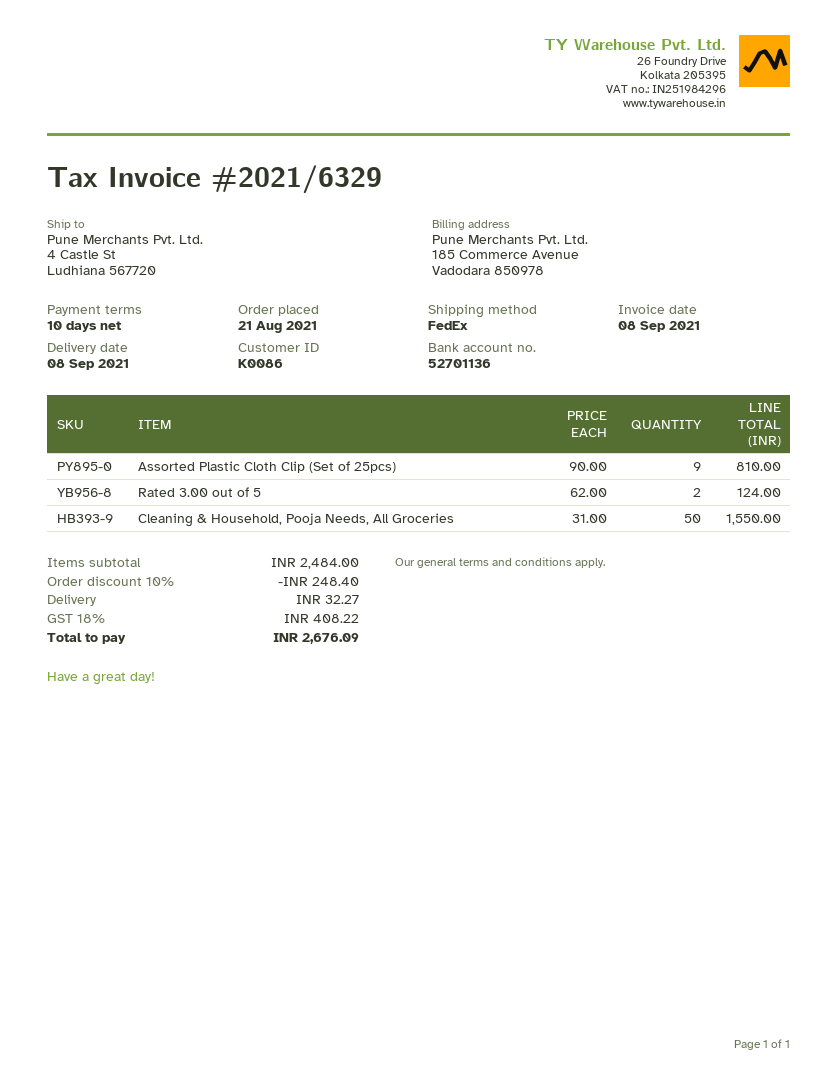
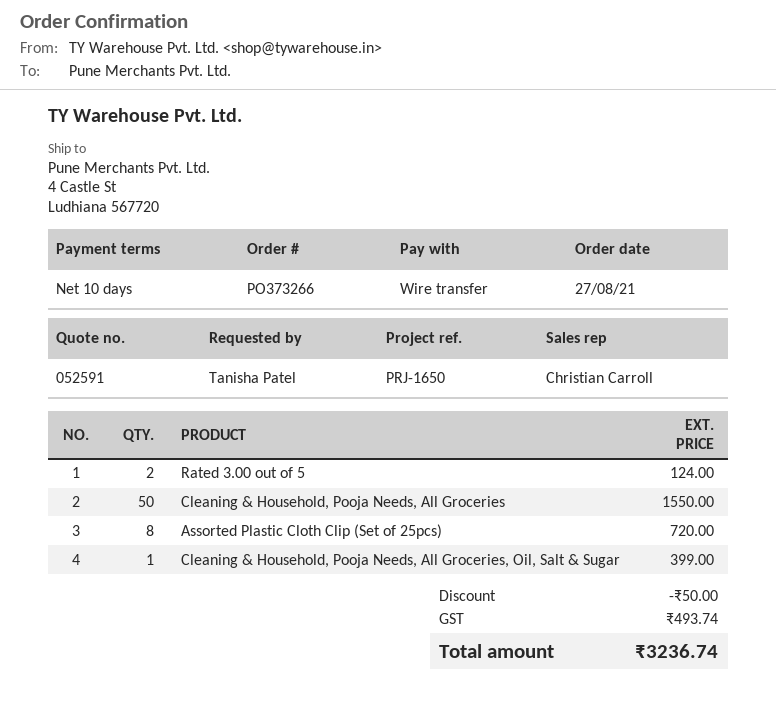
order date: 2021-08-21 -> 2021-08-27
Assorted Plastic Cloth Clip (Set of 25pcs): 9 for 810.00 -> 8 for 720.00
Cleaning & Household, Pooja Needs, All Groceries, Oil, Salt & Sugar: none -> 1 for 399.00
discount: 248.40 -> 50.00
shipping: 32.27 -> none
tax: 408.22 -> 493.74
total: 2676.09 -> 3236.74

